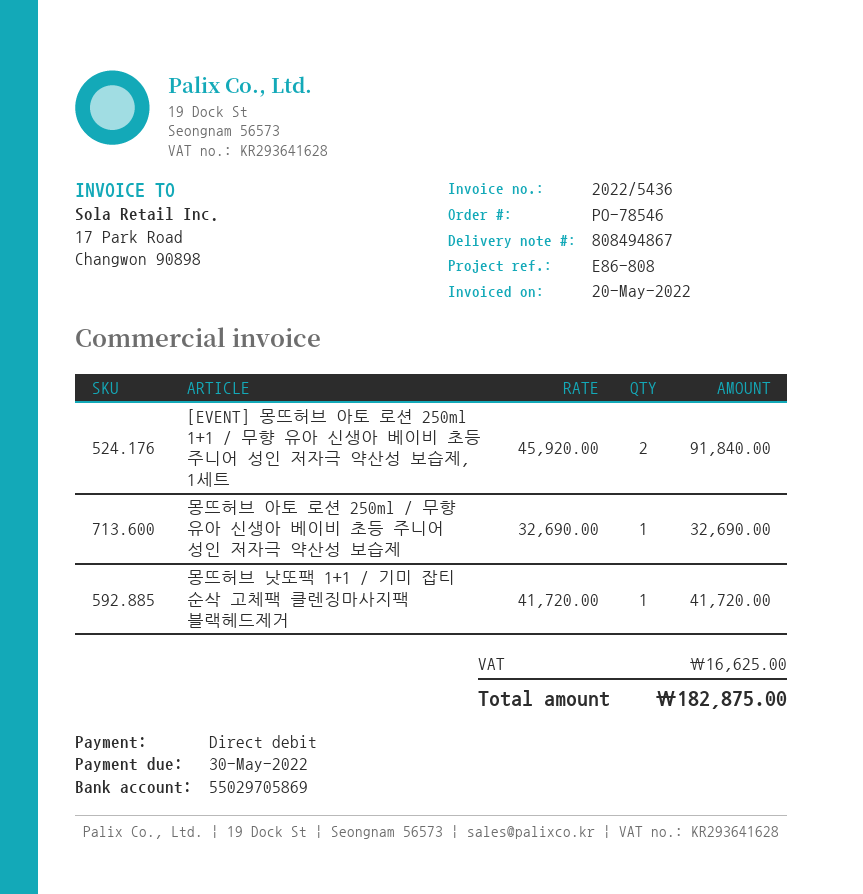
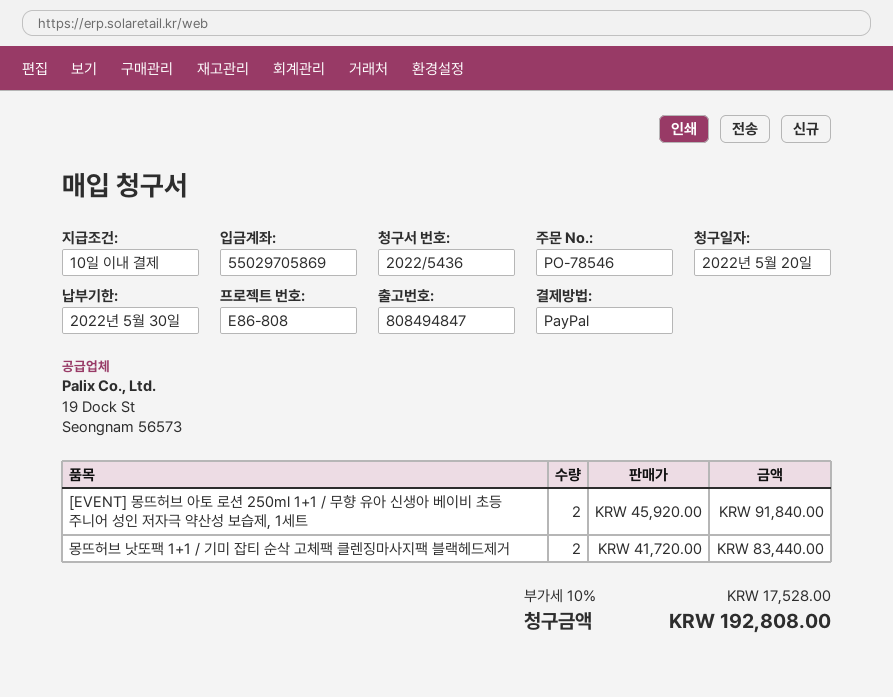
delivery note number: 808494867 -> 808494847
payment method: direct debit -> PayPal
몽뜨허브 아토 로션 250ml / 무향 유아 신생아 베이비 초등 주니어 성인 저자극 약산성 보습제: 1 x 32690.00 = 32690.00 -> none
몽뜨허브 낫또팩 1+1 / 기미 잡티 순삭 고체팩 클렌징마사지팩 블랙헤드제거: 1 x 41720.00 = 41720.00 -> 2 x 41720.00 = 83440.00
tax: 16625.00 -> 17528.00
total: 182875.00 -> 192808.00

